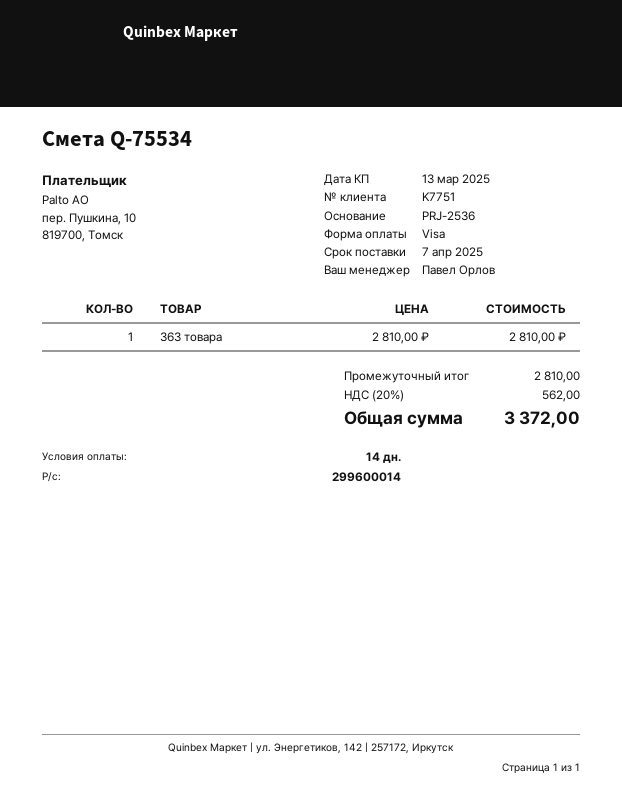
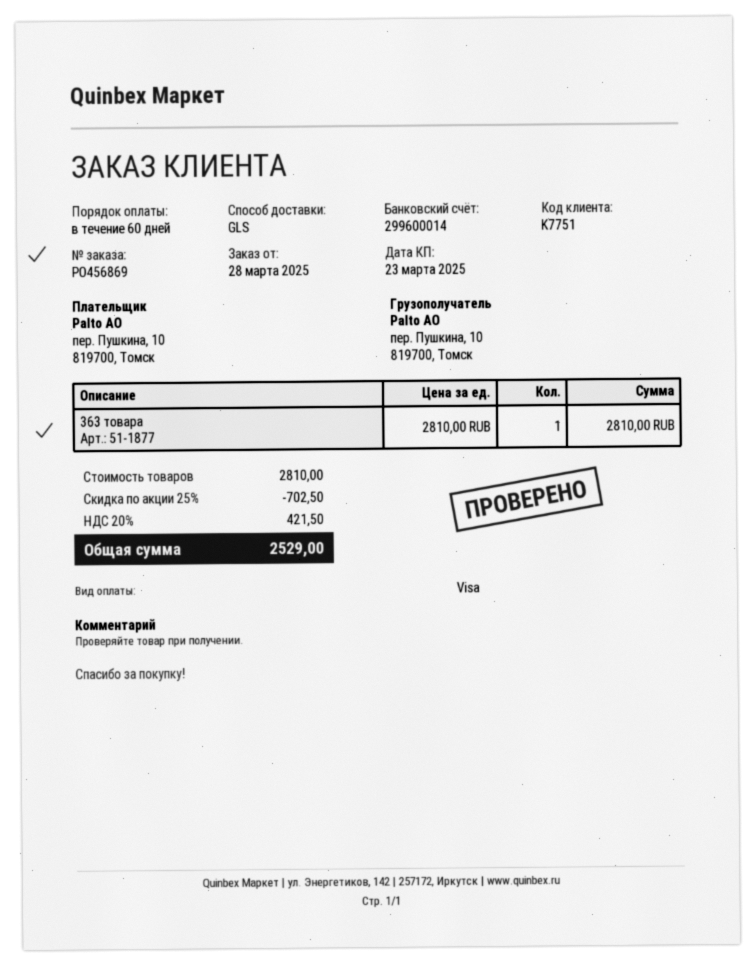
quote date: 2025-03-13 -> 2025-03-23
payment terms: 14 days -> 60 days
discount: none -> 25% = 702.50
tax: 20% = 562.00 -> 20% = 421.50
total: 3372.00 -> 2529.00

